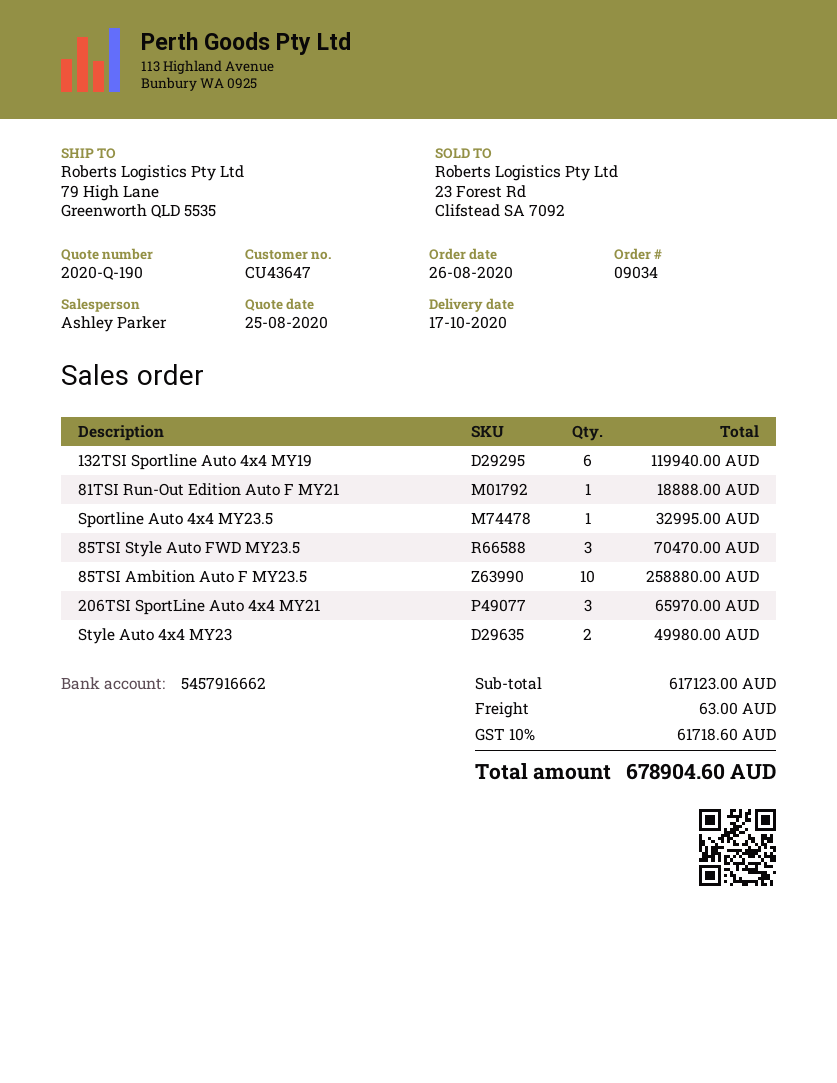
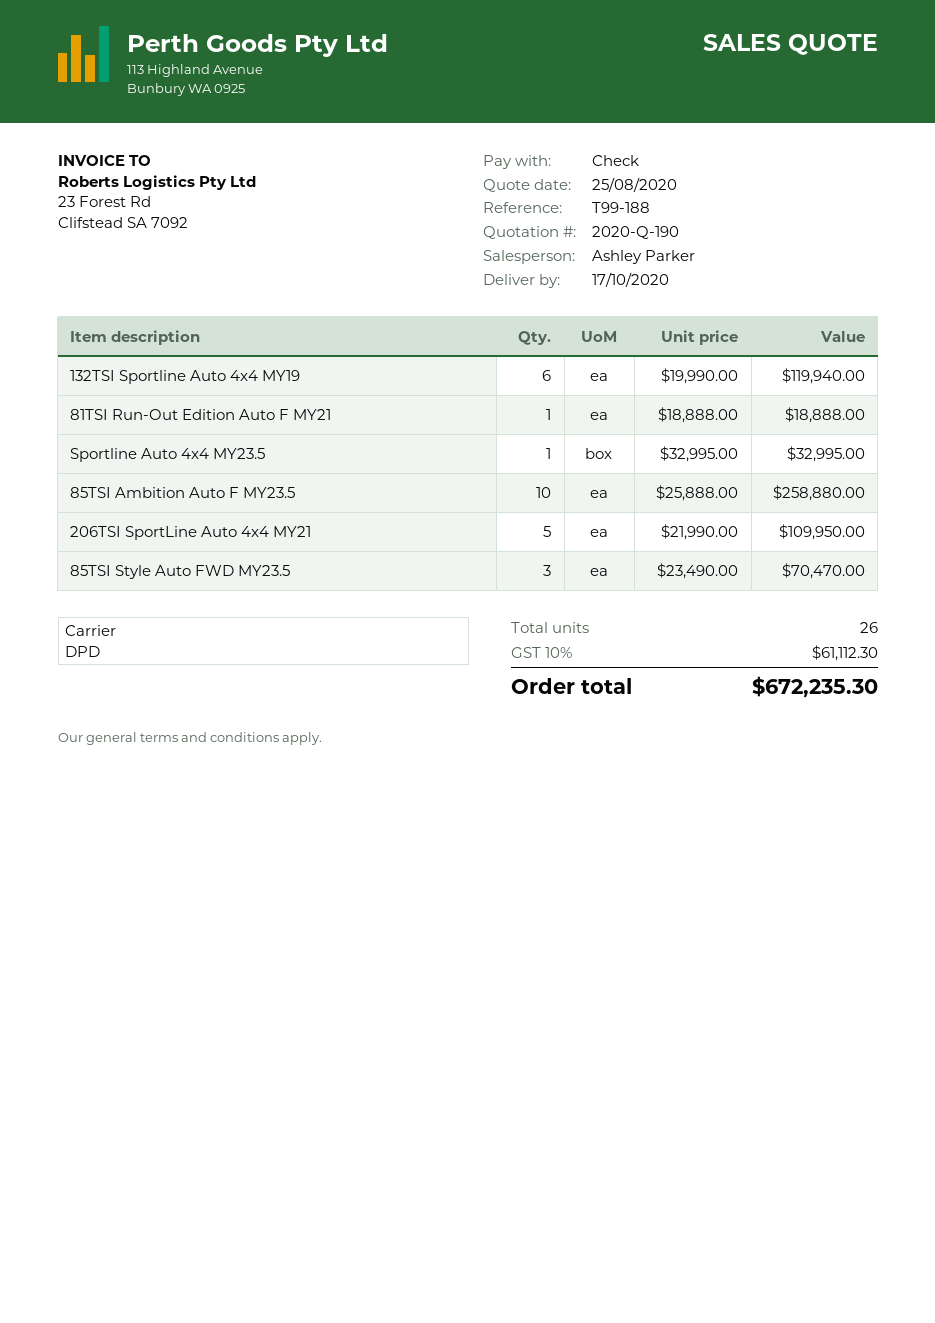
206TSI SportLine Auto 4x4 MY21: 3 for 65970.00 -> 5 for 109950.00
Style Auto 4x4 MY23: 2 for 49980.00 -> none
shipping: 63.00 -> none
tax: 10% = 61718.60 -> 10% = 61112.30
total: 678904.60 -> 672235.30

